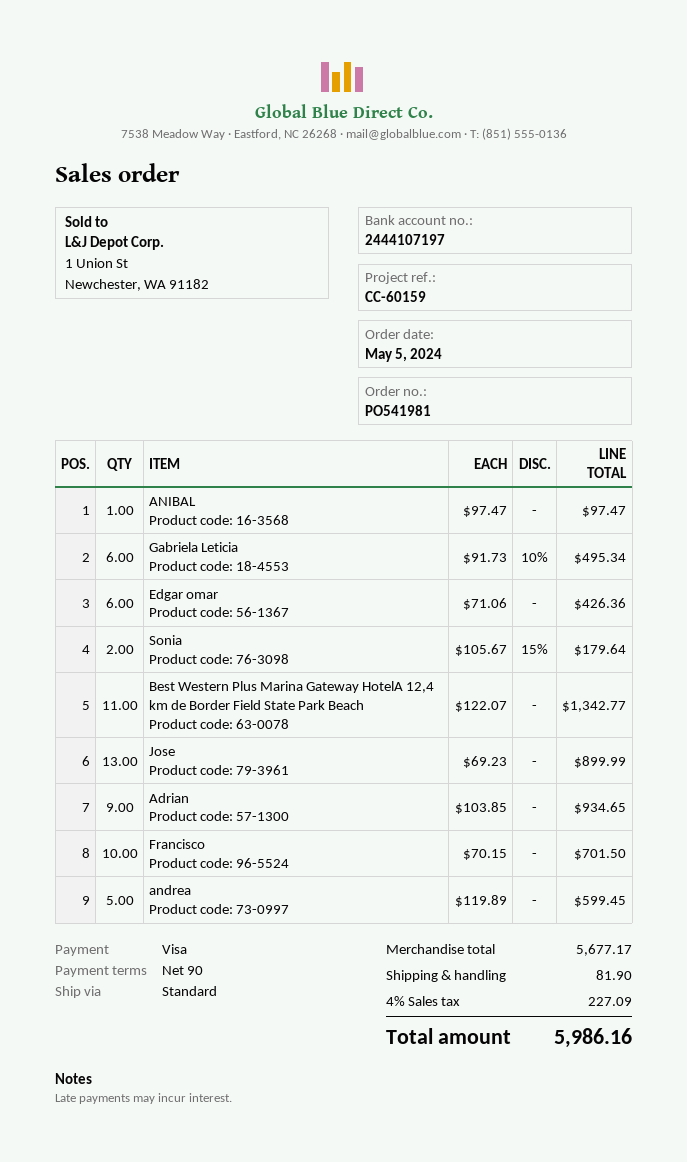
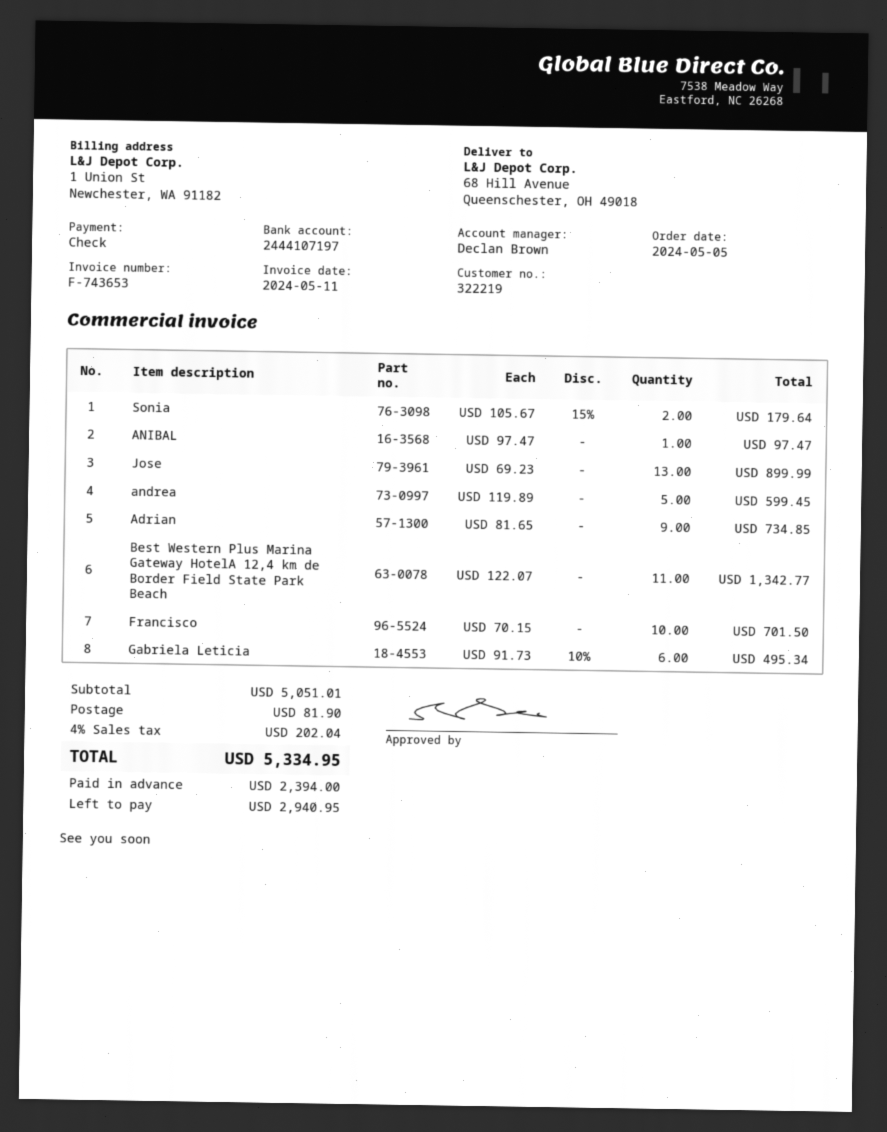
payment method: Visa -> cheque
Edgar omar: 6 x 71.06 = 426.36 -> none
Adrian: 9 x 103.85 = 934.65 -> 9 x 81.65 = 734.85
subtotal: 5677.17 -> 5051.01
tax: 4% = 227.09 -> 4% = 202.04
total: 5986.16 -> 5334.95

